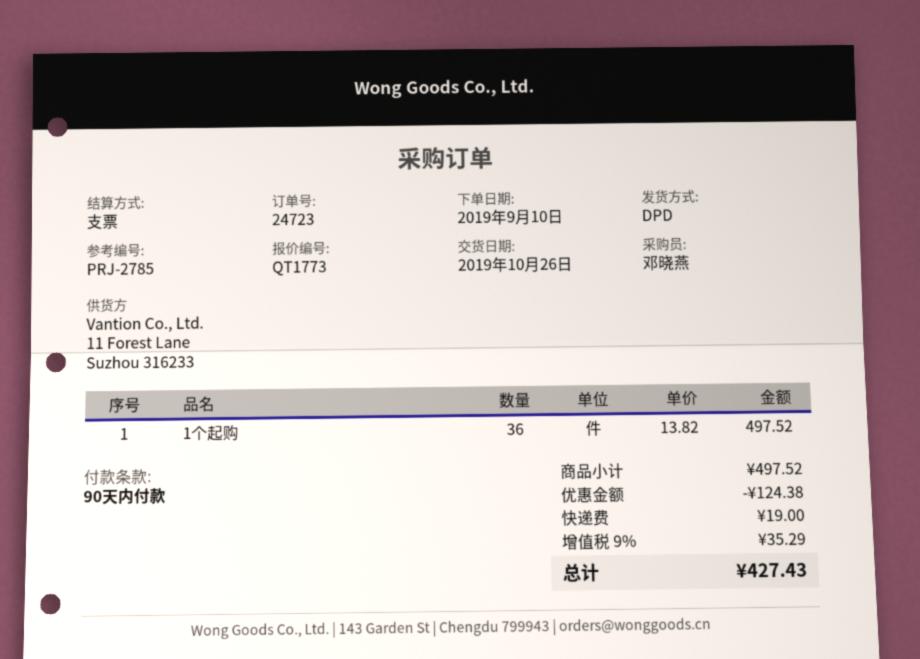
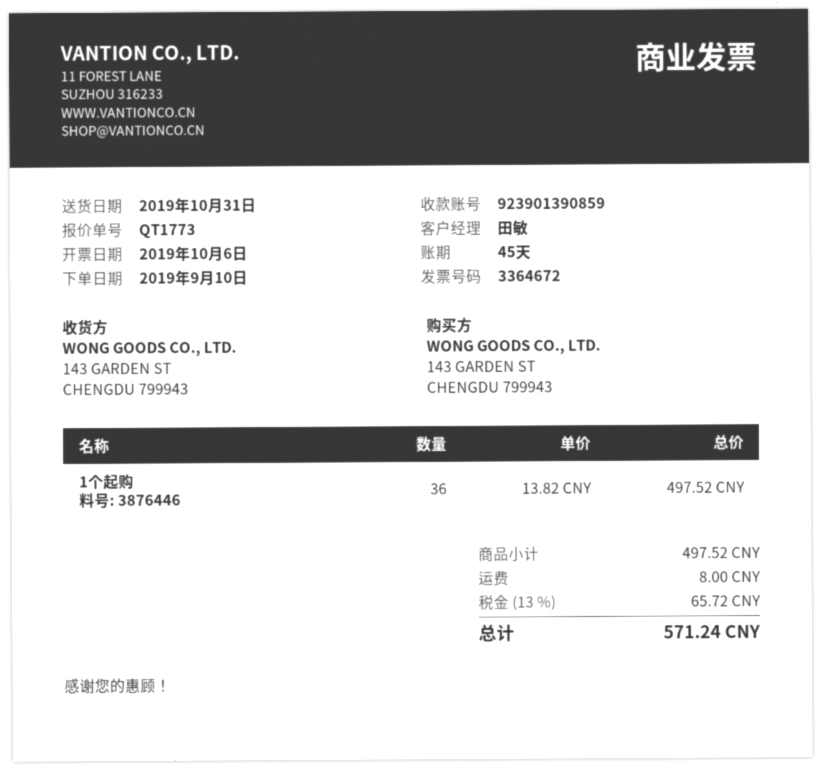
delivery date: 2019-10-26 -> 2019-10-31
payment terms: 90 days -> 45 days
discount: 124.38 -> none
shipping: 19.00 -> 8.00
tax: 9% = 35.29 -> 13% = 65.72
total: 427.43 -> 571.24

